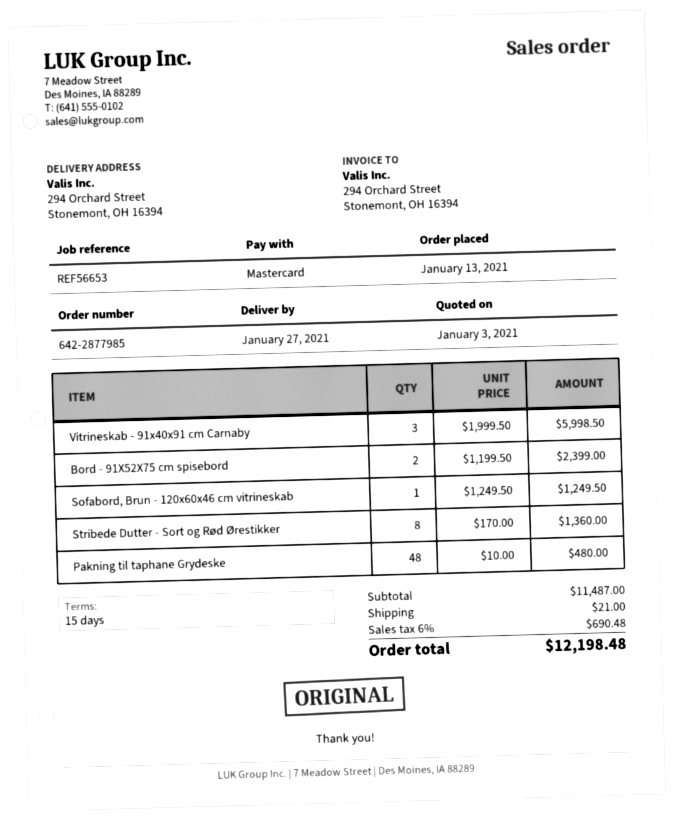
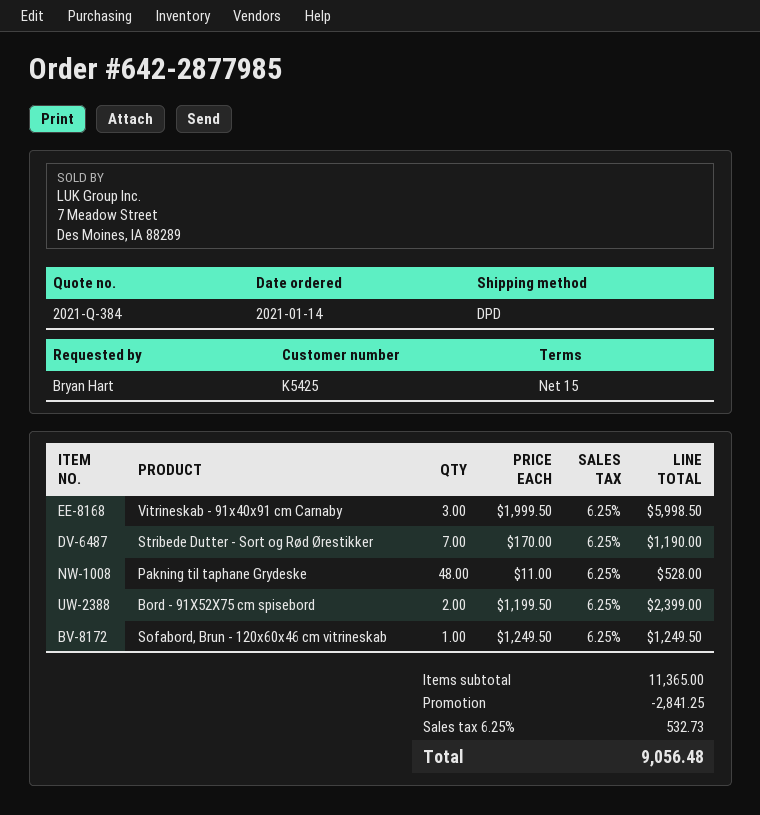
order date: 2021-01-13 -> 2021-01-14
Stribede Dutter - Sort og Rød Ørestikker: 8 x 170.00 = 1360.00 -> 7 x 170.00 = 1190.00
Pakning til taphane Grydeske: 48 x 10.00 = 480.00 -> 48 x 11.00 = 528.00
subtotal: 11487.00 -> 11365.00
discount: none -> 2841.25
shipping: 21.00 -> none
tax: 6% = 690.48 -> 6.25% = 532.73
total: 12198.48 -> 9056.48

